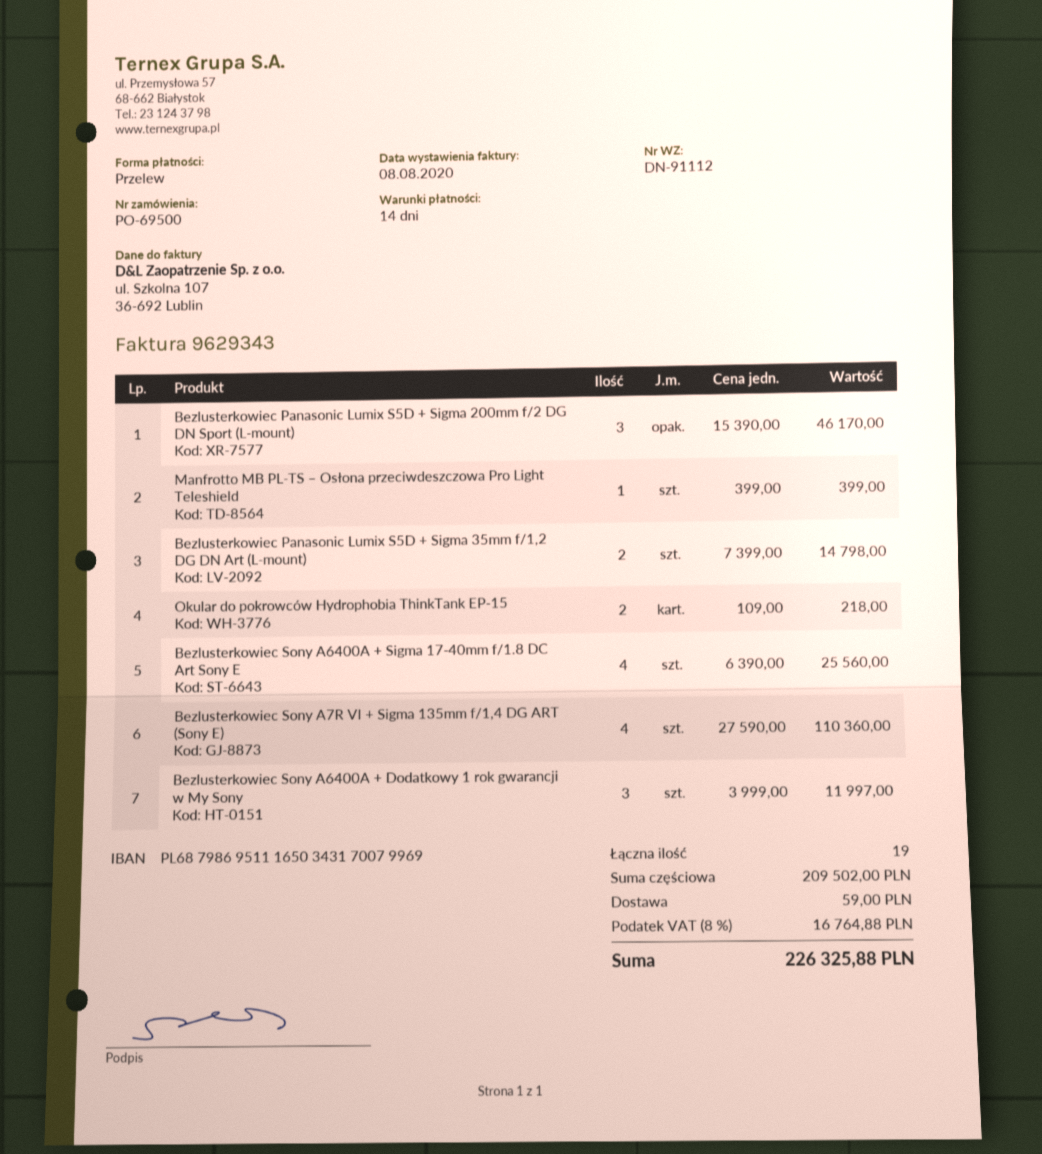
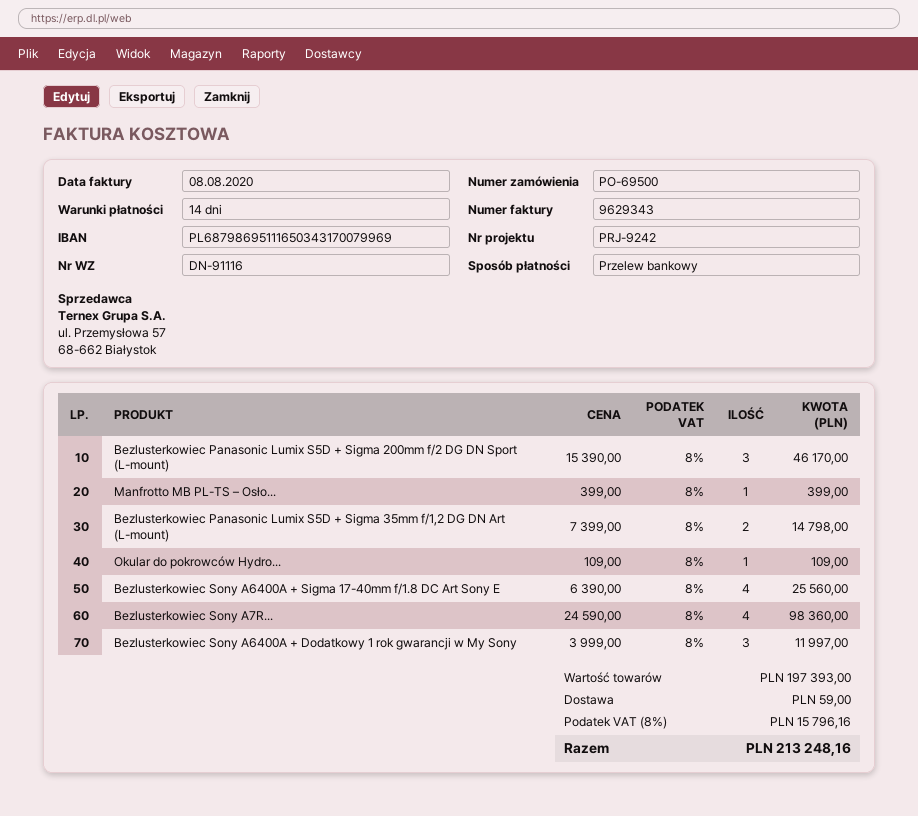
delivery note number: DN-91112 -> DN-91116
Okular do pokrowców Hydrophobia ThinkTank EP-15: 2 x 109.00 = 218.00 -> 1 x 109.00 = 109.00
Bezlusterkowiec Sony A7R VI + Sigma 135mm f/1,4 DG ART (Sony E): 4 x 27590.00 = 110360.00 -> 4 x 24590.00 = 98360.00
subtotal: 209502.00 -> 197393.00
tax: 8% = 16764.88 -> 8% = 15796.16
total: 226325.88 -> 213248.16

